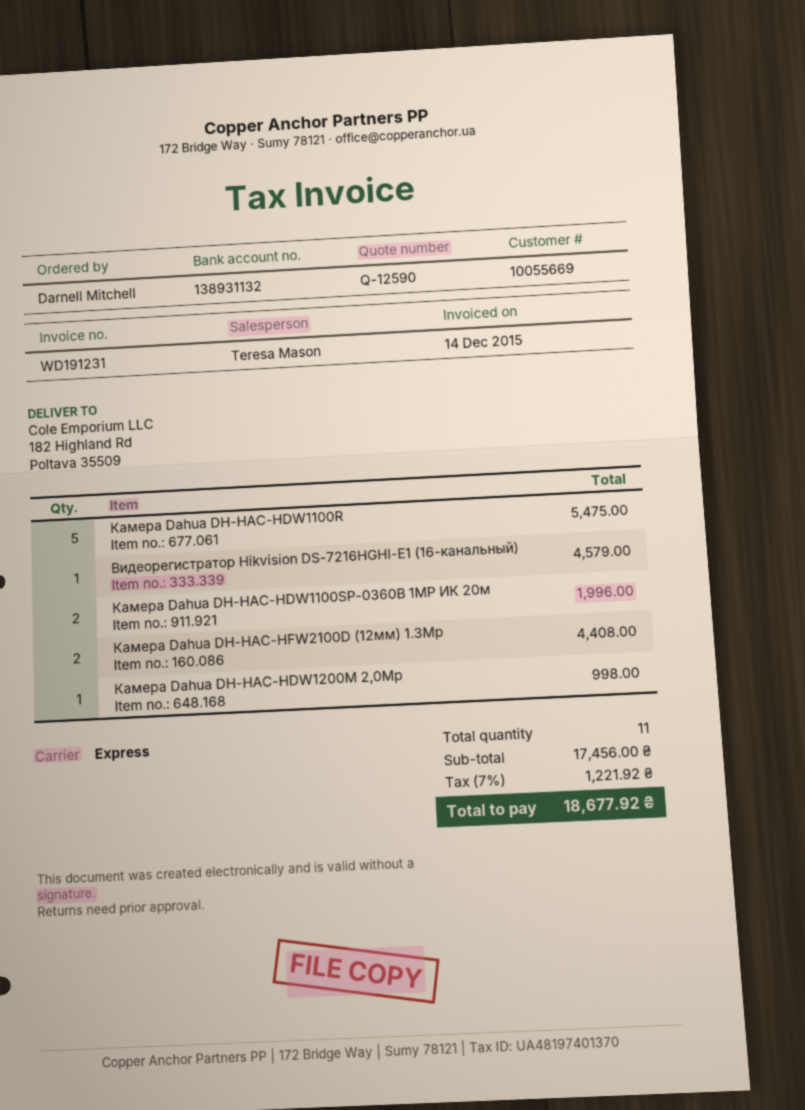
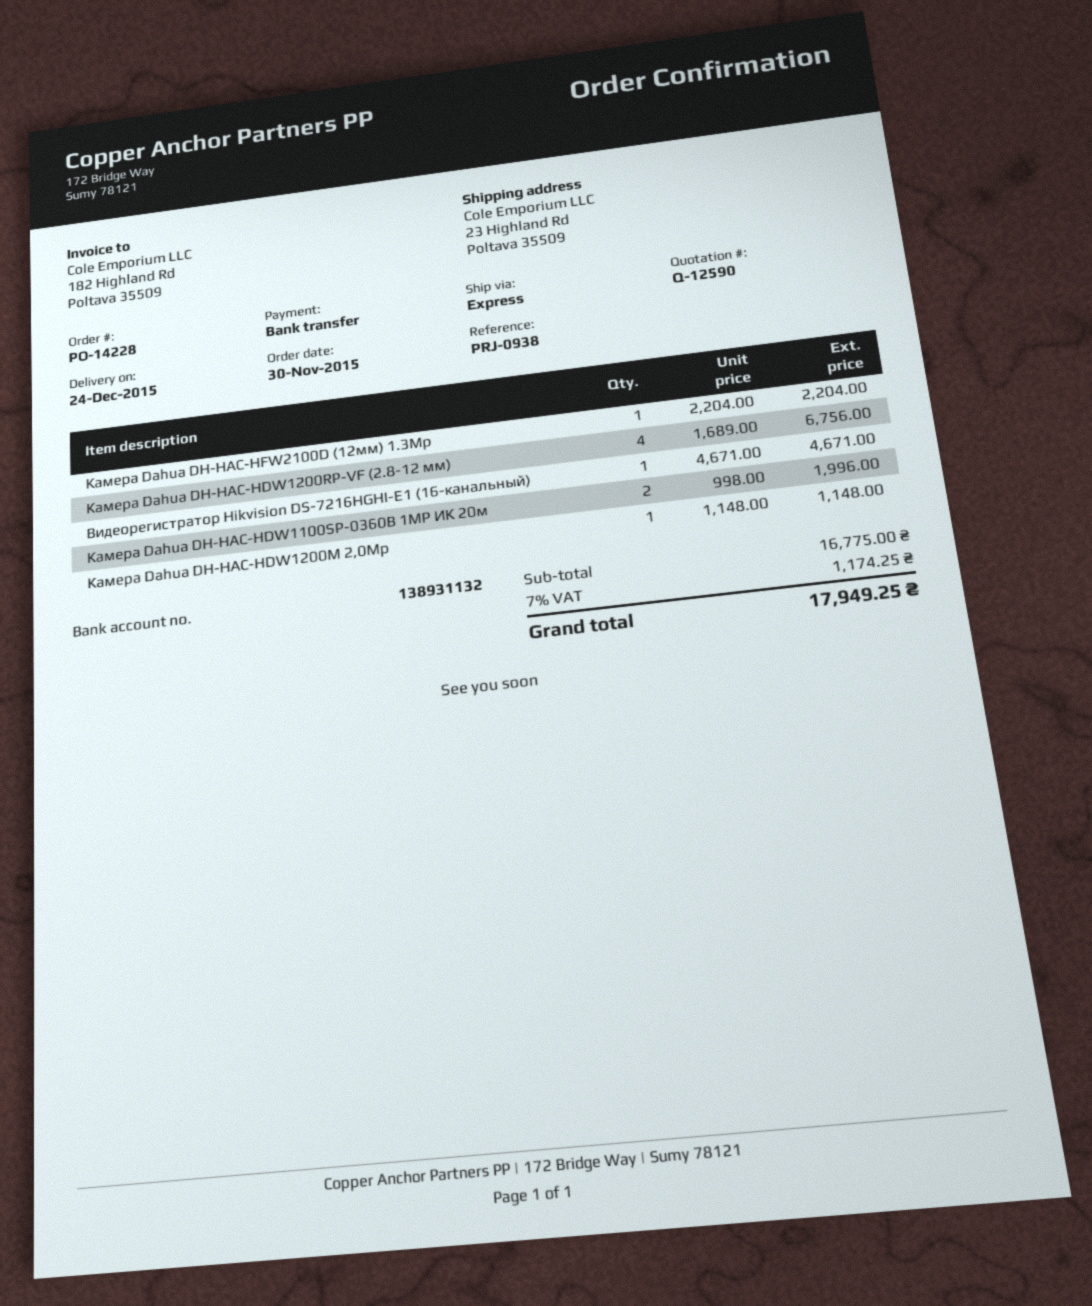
ship to: 182 Highland Rd, Poltava 35509 -> 23 Highland Rd, Poltava 35509
Камера Dahua DH-HAC-HDW1100R: 5 for 5475.00 -> none
Видеорегистратор Hikvision DS-7216HGHI-E1 (16-канальный): 1 for 4579.00 -> 1 for 4671.00
Камера Dahua DH-HAC-HFW2100D (12мм) 1.3Мр: 2 for 4408.00 -> 1 for 2204.00
Камера Dahua DH-HAC-HDW1200M 2,0Мр: 1 for 998.00 -> 1 for 1148.00
Камера Dahua DH-HAC-HDW1200RP-VF (2.8-12 мм): none -> 4 for 6756.00
subtotal: 17456.00 -> 16775.00
tax: 7% = 1221.92 -> 7% = 1174.25
total: 18677.92 -> 17949.25

